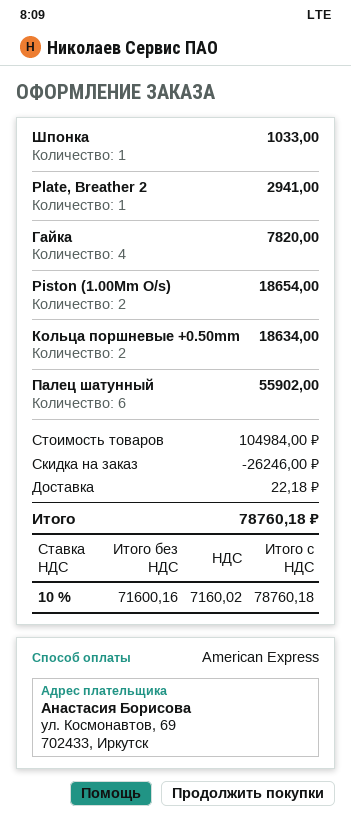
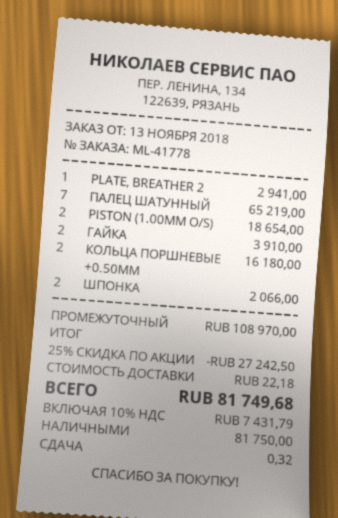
payment method: American Express -> cash
Шпонка: 1 for 1033.00 -> 2 for 2066.00
Гайка: 4 for 7820.00 -> 2 for 3910.00
Кольца поршневые +0.50mm: 2 for 18634.00 -> 2 for 16180.00
Палец шатунный: 6 for 55902.00 -> 7 for 65219.00
subtotal: 104984.00 -> 108970.00
discount: 26246.00 -> 27242.50
tax: 10% = 7160.02 -> 10% = 7431.79
total: 78760.18 -> 81749.68

